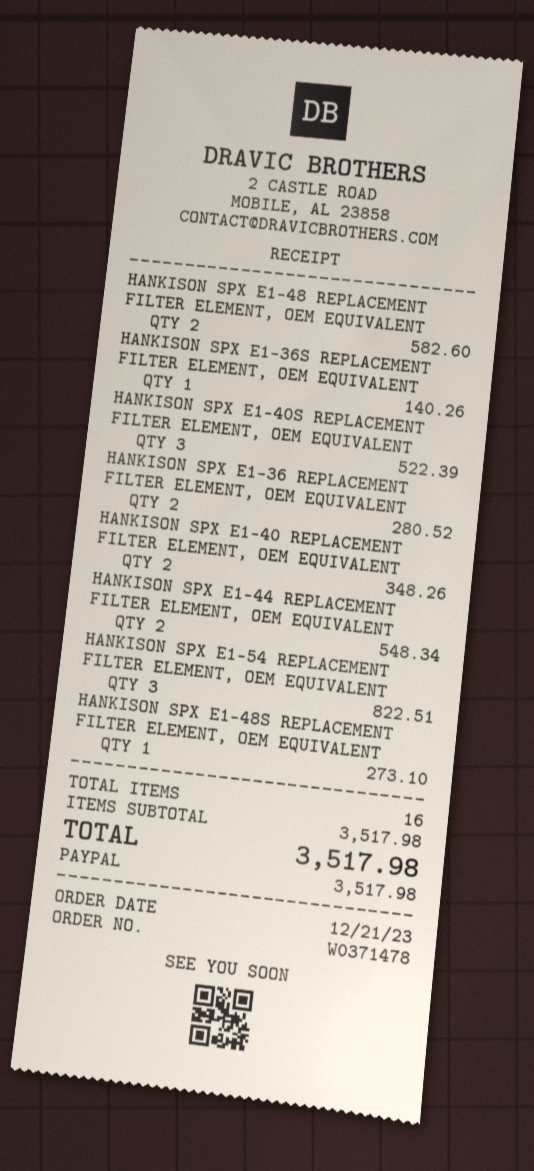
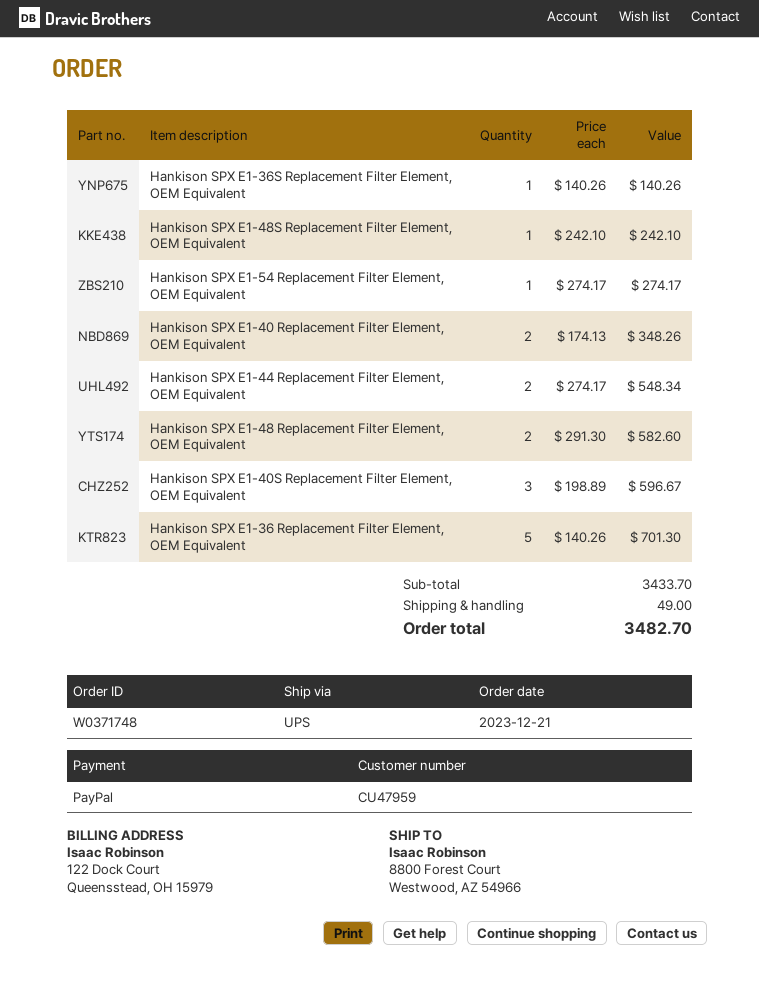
order number: W0371478 -> W0371748
HANKISON SPX E1-40S REPLACEMENT FILTER ELEMENT, OEM EQUIVALENT: 3 for 522.39 -> 3 for 596.67
HANKISON SPX E1-36 REPLACEMENT FILTER ELEMENT, OEM EQUIVALENT: 2 for 280.52 -> 5 for 701.30
HANKISON SPX E1-54 REPLACEMENT FILTER ELEMENT, OEM EQUIVALENT: 3 for 822.51 -> 1 for 274.17
HANKISON SPX E1-48S REPLACEMENT FILTER ELEMENT, OEM EQUIVALENT: 1 for 273.10 -> 1 for 242.10
subtotal: 3517.98 -> 3433.70
shipping: none -> 49.00
total: 3517.98 -> 3482.70

